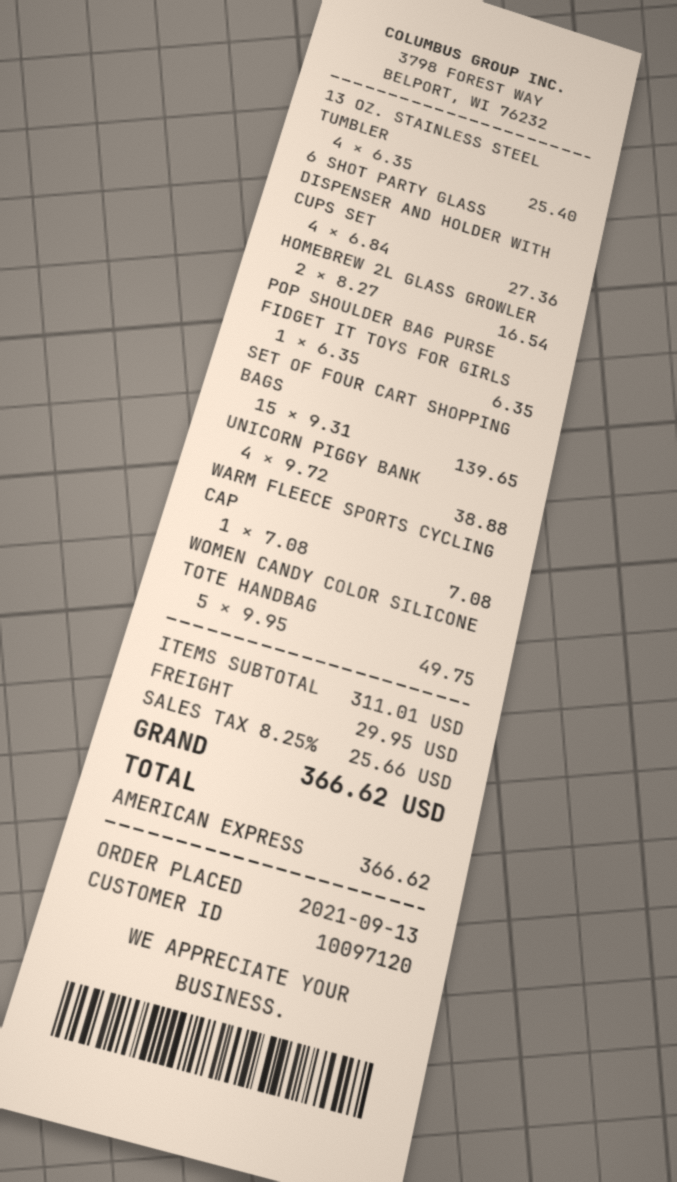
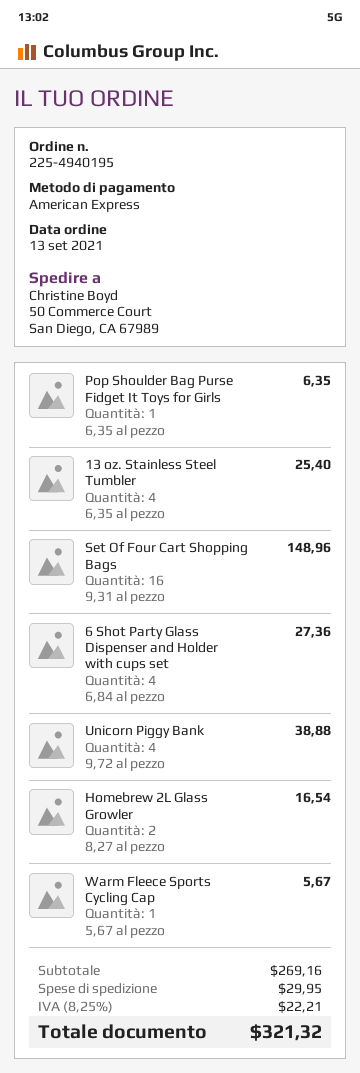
SET OF FOUR CART SHOPPING BAGS: 15 x 9.31 = 139.65 -> 16 x 9.31 = 148.96
WARM FLEECE SPORTS CYCLING CAP: 1 x 7.08 = 7.08 -> 1 x 5.67 = 5.67
WOMEN CANDY COLOR SILICONE TOTE HANDBAG: 5 x 9.95 = 49.75 -> none
subtotal: 311.01 -> 269.16
tax: 8.25% = 25.66 -> 8.25% = 22.21
total: 366.62 -> 321.32

